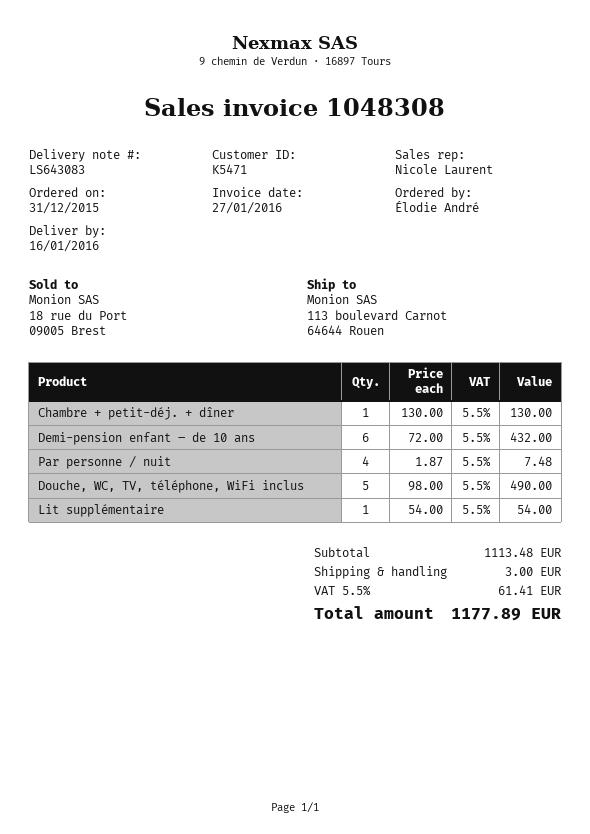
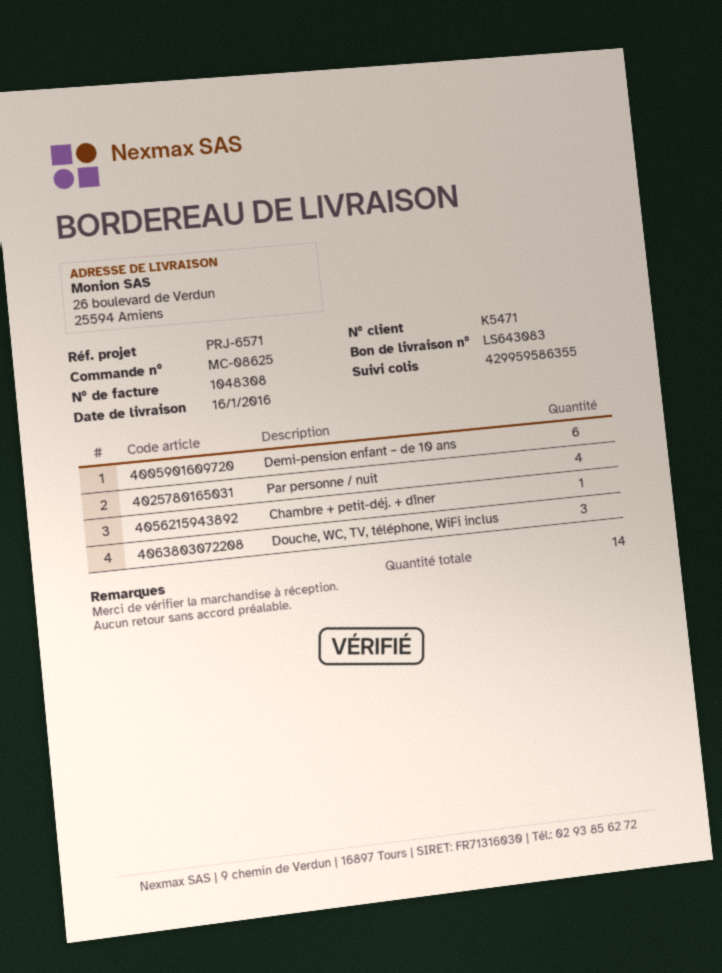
ship to: 113 boulevard Carnot, 64644 Rouen -> 26 boulevard de Verdun, 25594 Amiens
Douche, WC, TV, téléphone, WiFi inclus: 5 -> 3
Lit supplémentaire: 1 -> none

